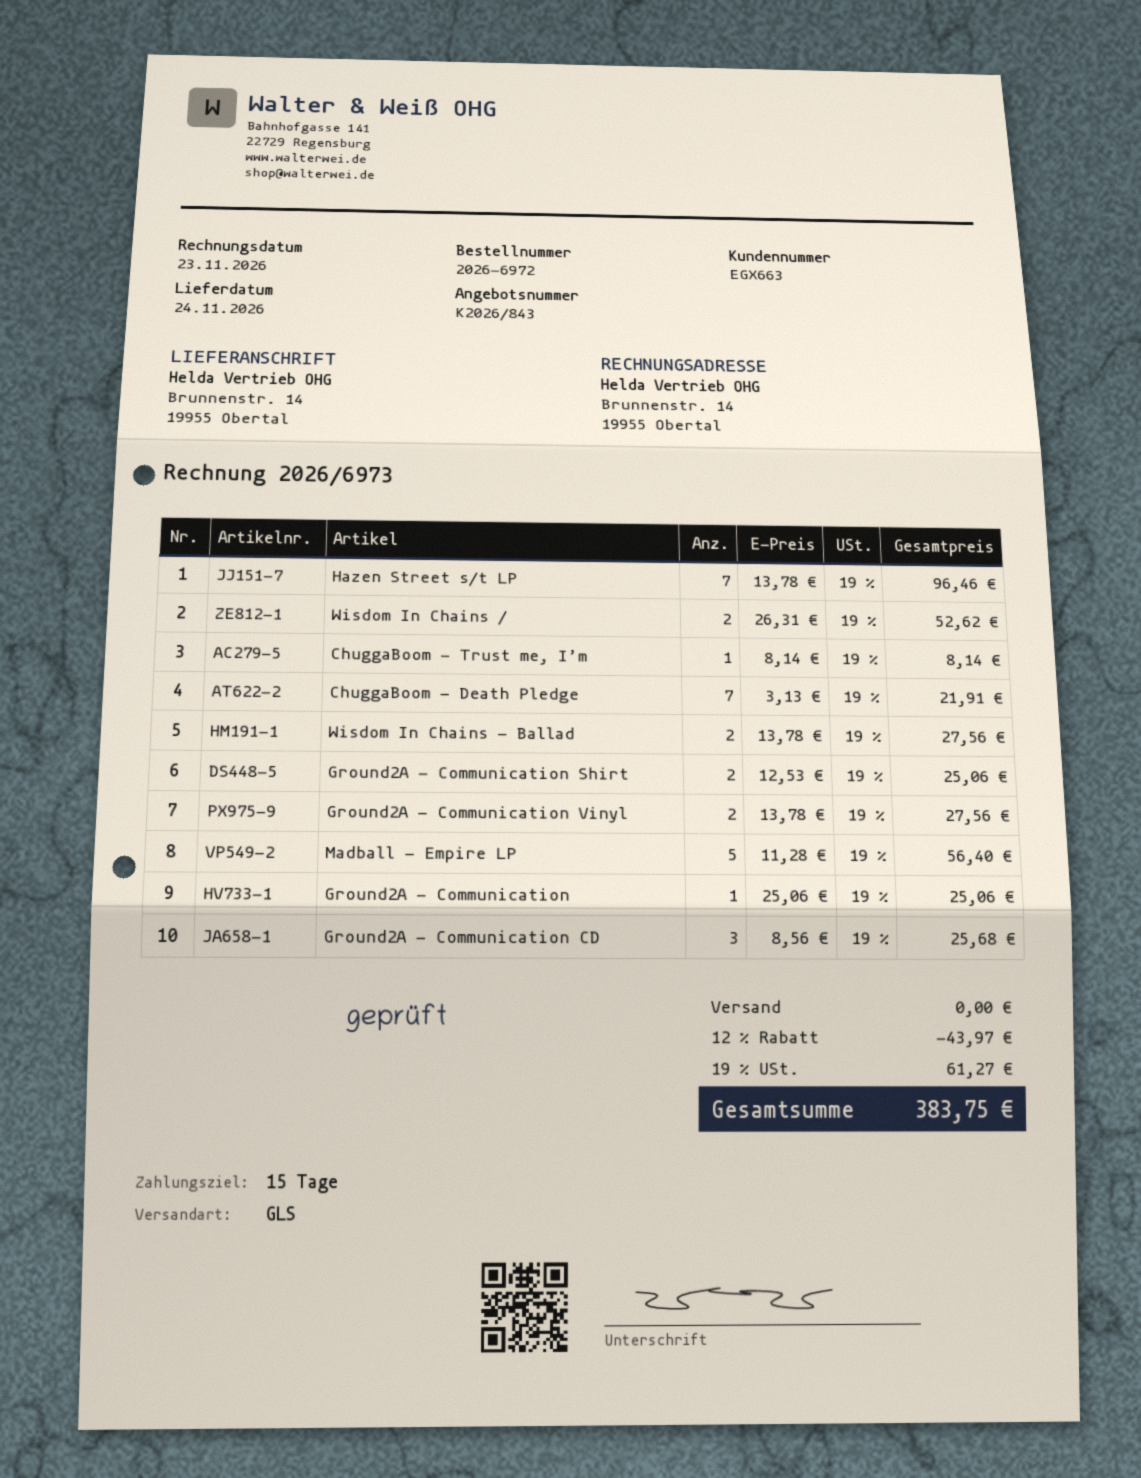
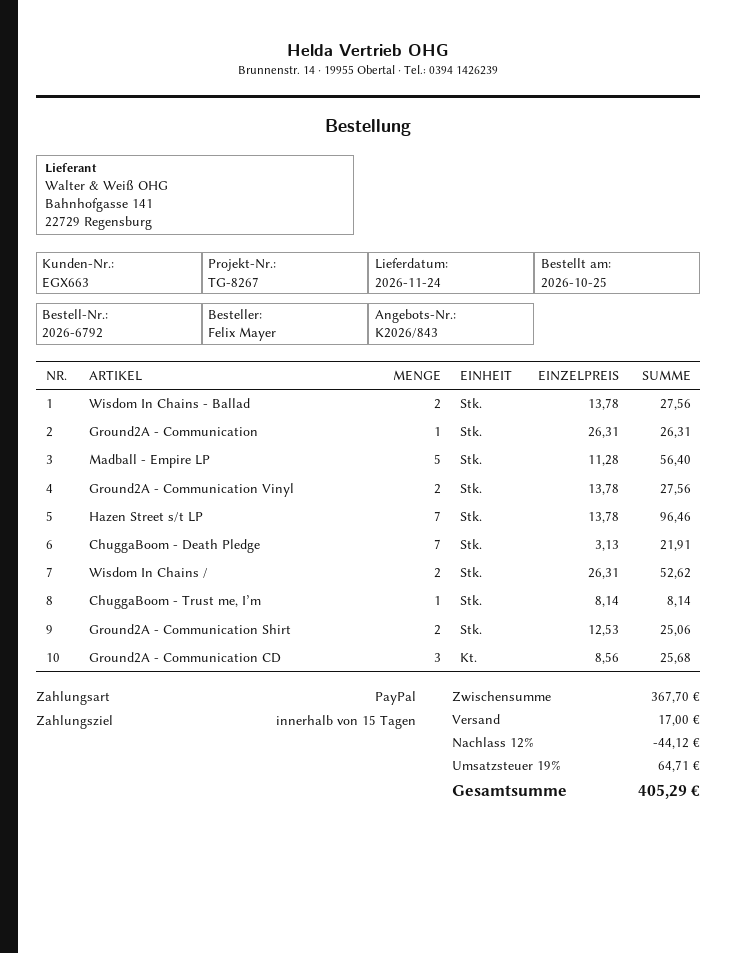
order number: 2026-6972 -> 2026-6792
Ground2A - Communication: 1 x 25.06 = 25.06 -> 1 x 26.31 = 26.31
discount: 12% = 43.97 -> 12% = 44.12
shipping: 0.00 -> 17.00
tax: 19% = 61.27 -> 19% = 64.71
total: 383.75 -> 405.29

